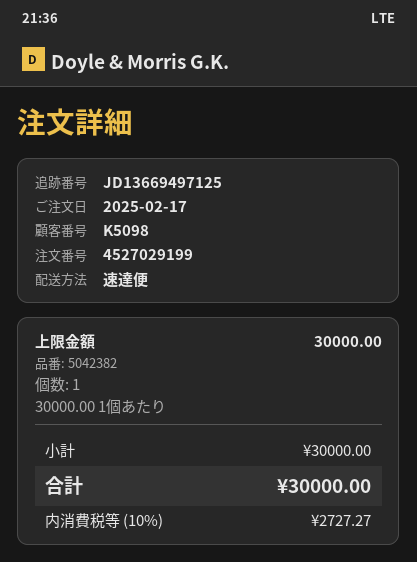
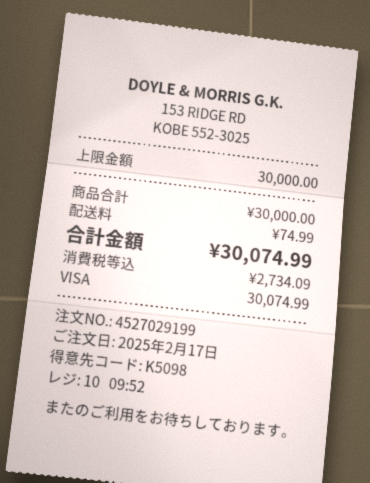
shipping: none -> 74.99
tax: 2727.27 -> 2734.09
total: 30000.00 -> 30074.99

